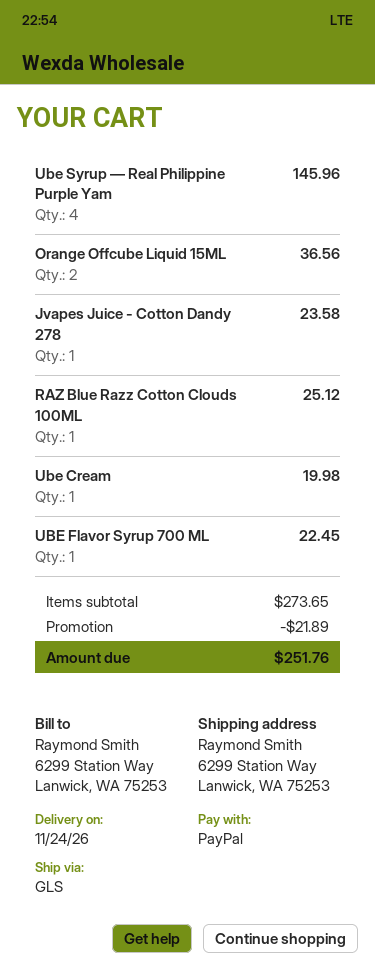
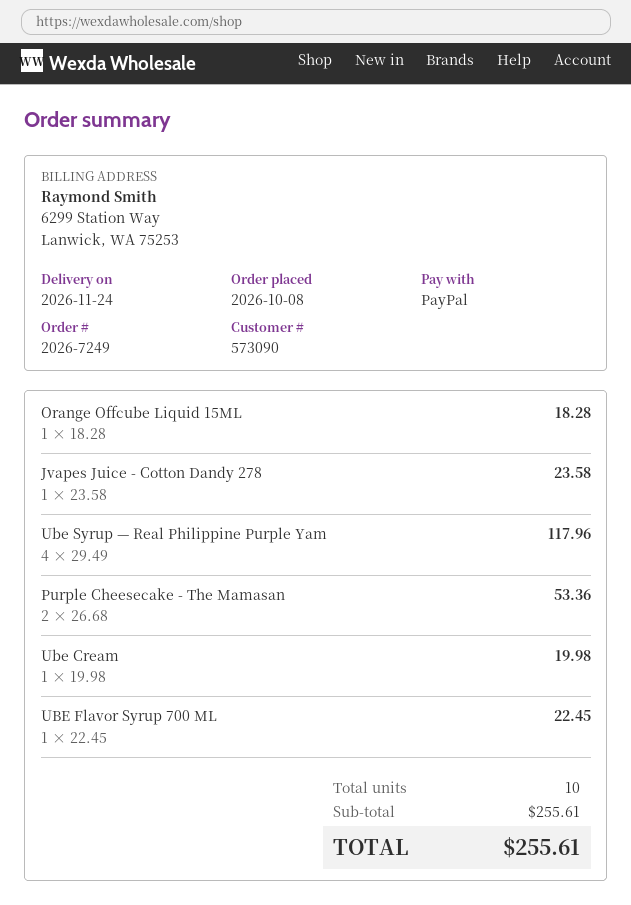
Ube Syrup — Real Philippine Purple Yam: 4 for 145.96 -> 4 for 117.96
Orange Offcube Liquid 15ML: 2 for 36.56 -> 1 for 18.28
RAZ Blue Razz Cotton Clouds 100ML: 1 for 25.12 -> none
Purple Cheesecake - The Mamasan: none -> 2 for 53.36
subtotal: 273.65 -> 255.61
discount: 21.89 -> none
total: 251.76 -> 255.61

